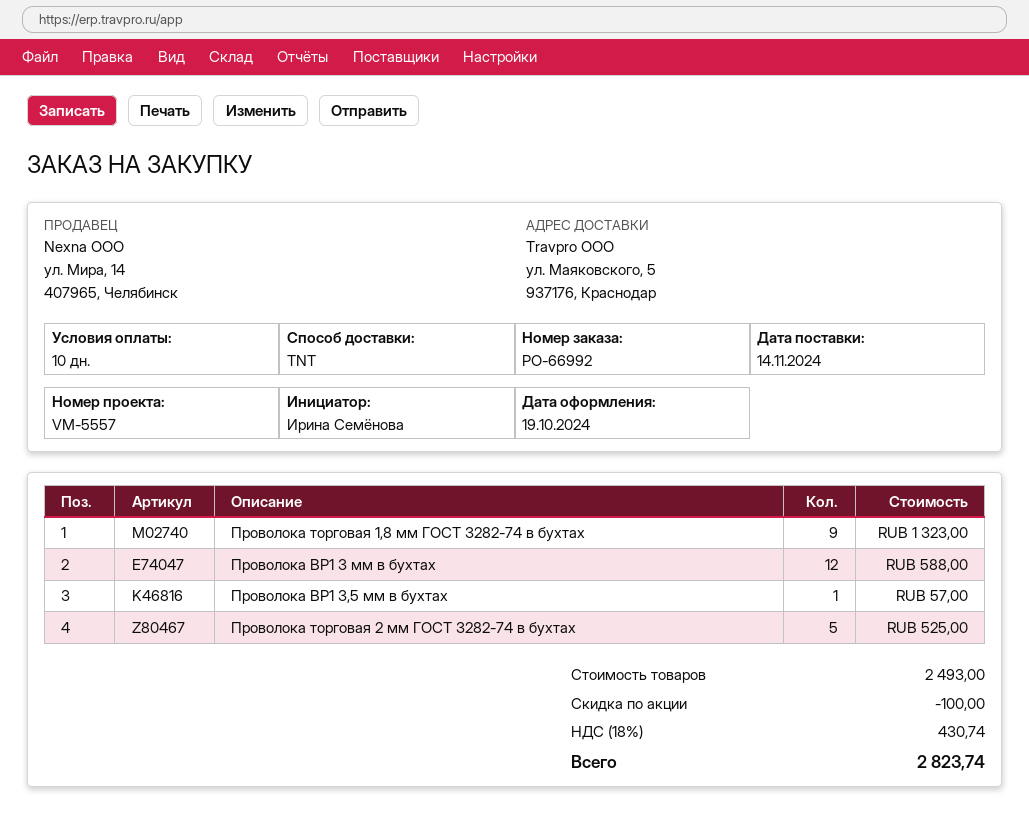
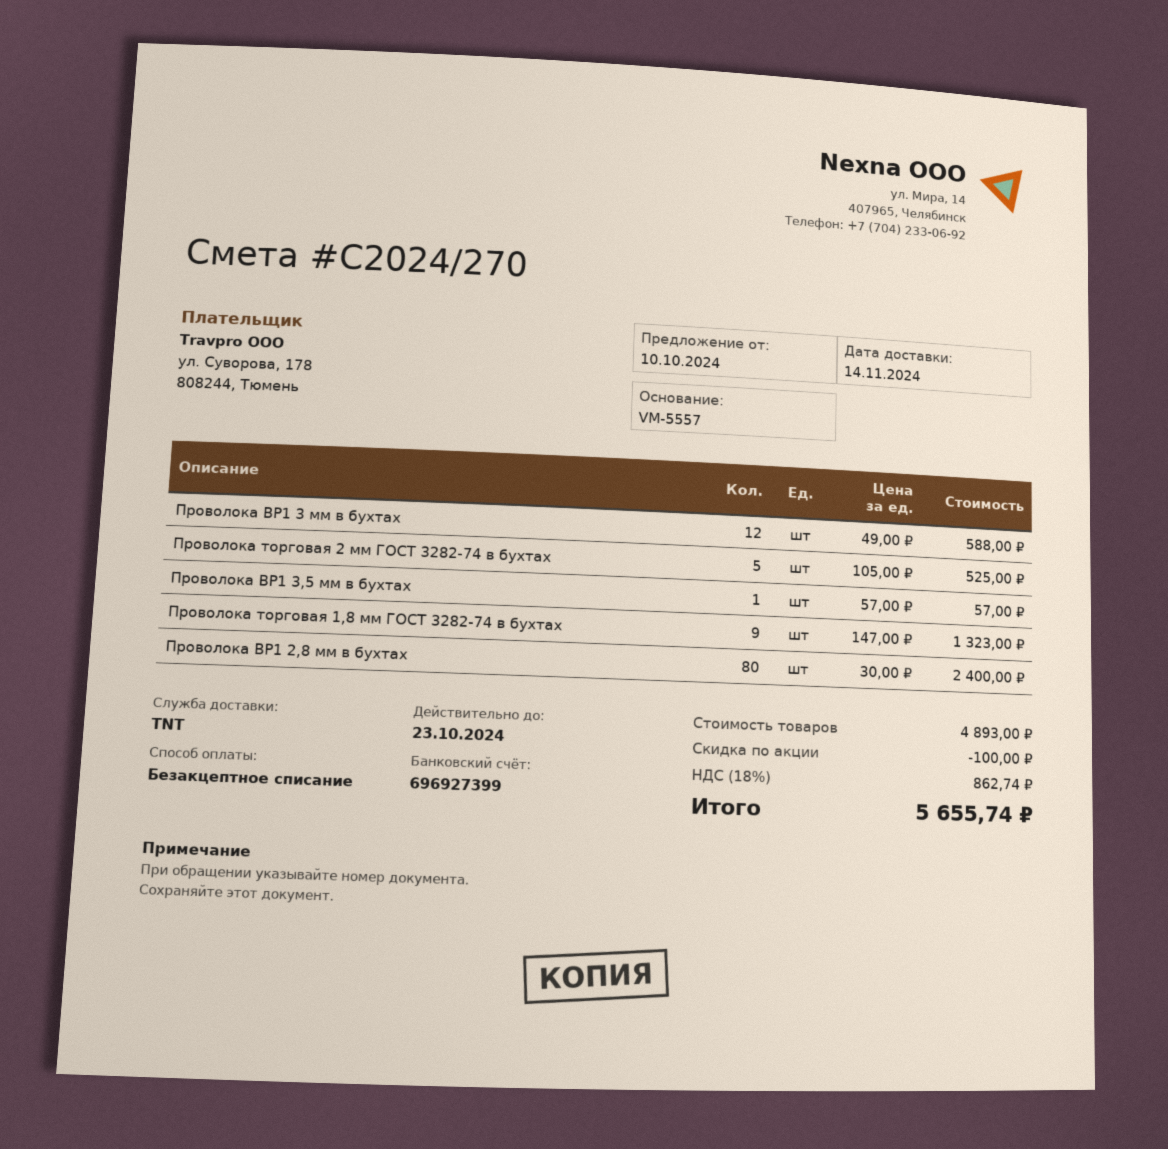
Проволока ВР1 2,8 мм в бухтах: none -> 80 for 2400.00
subtotal: 2493.00 -> 4893.00
tax: 18% = 430.74 -> 18% = 862.74
total: 2823.74 -> 5655.74

